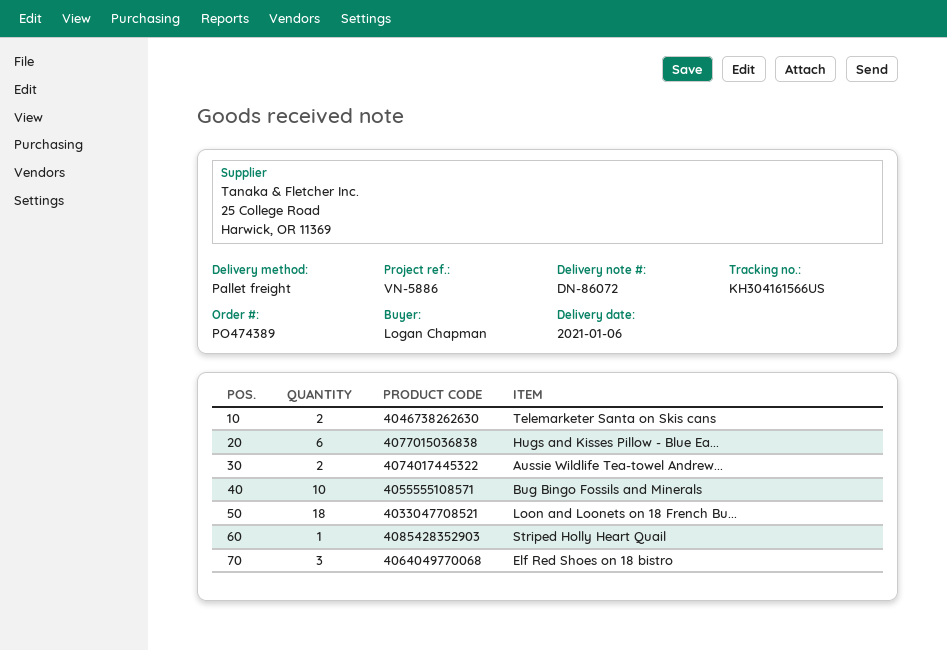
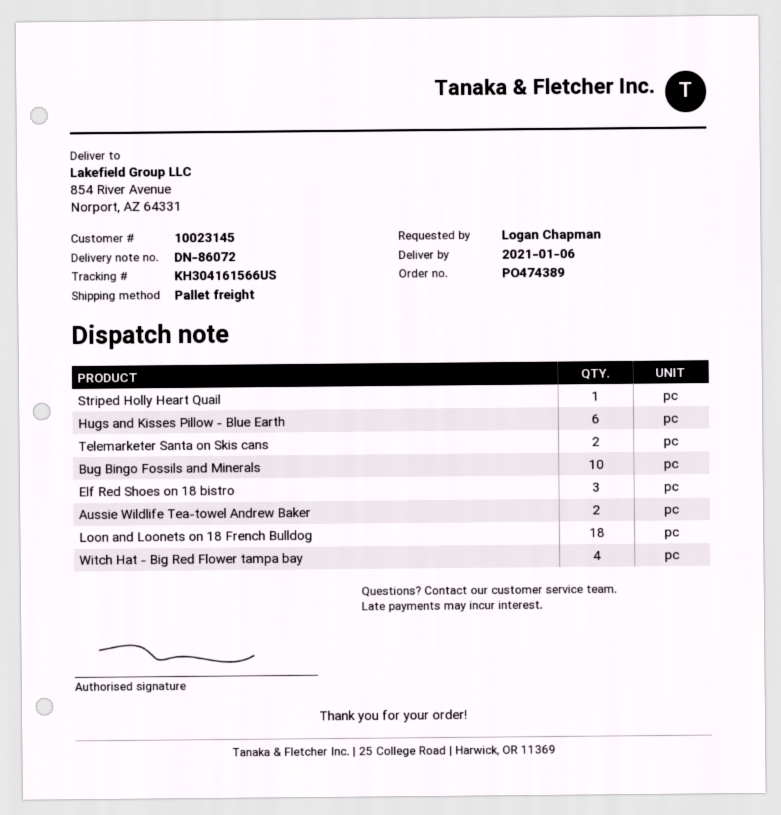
Witch Hat - Big Red Flower tampa bay: none -> 4

